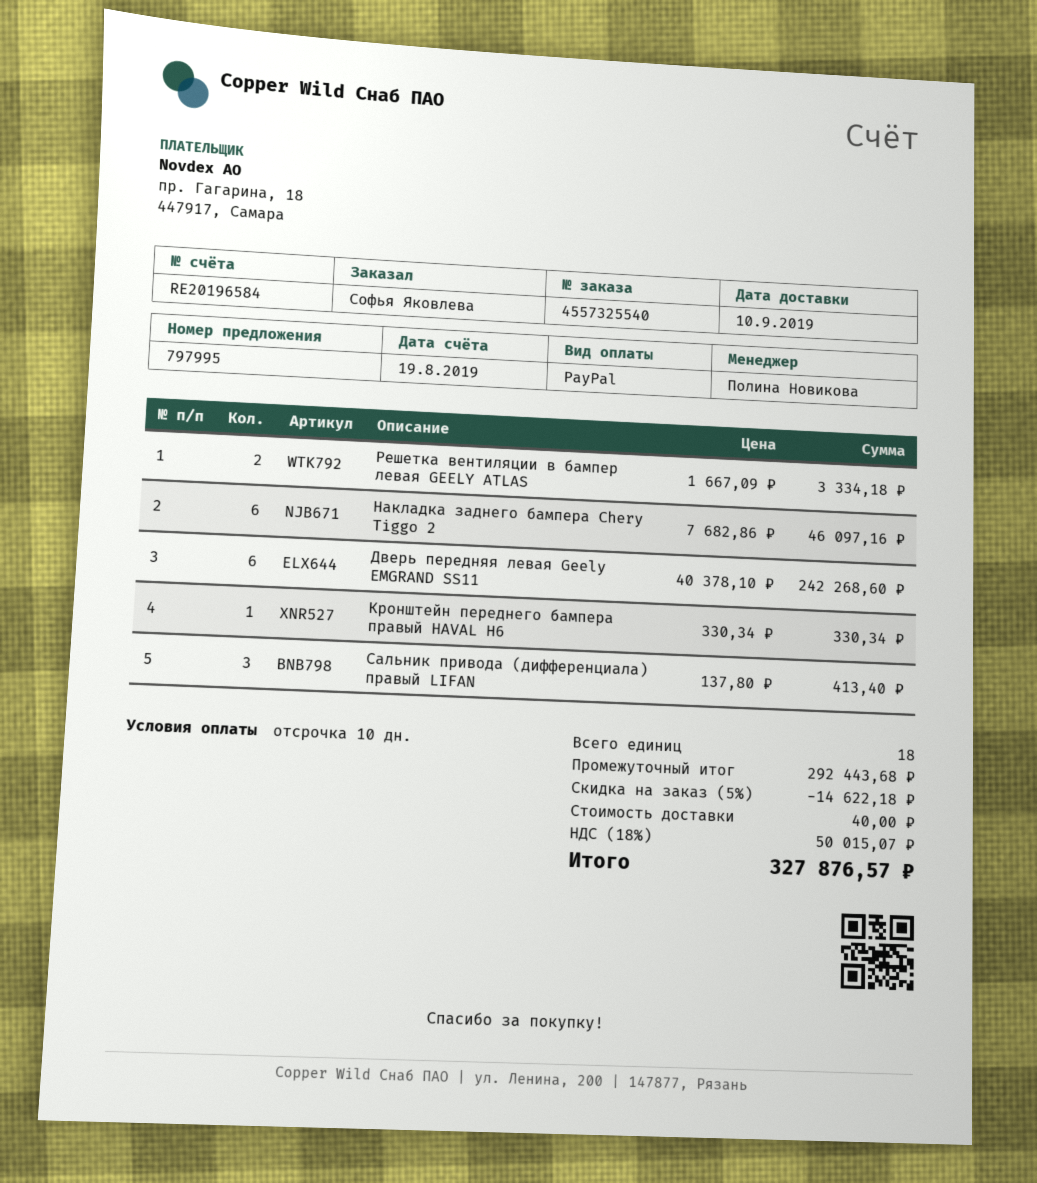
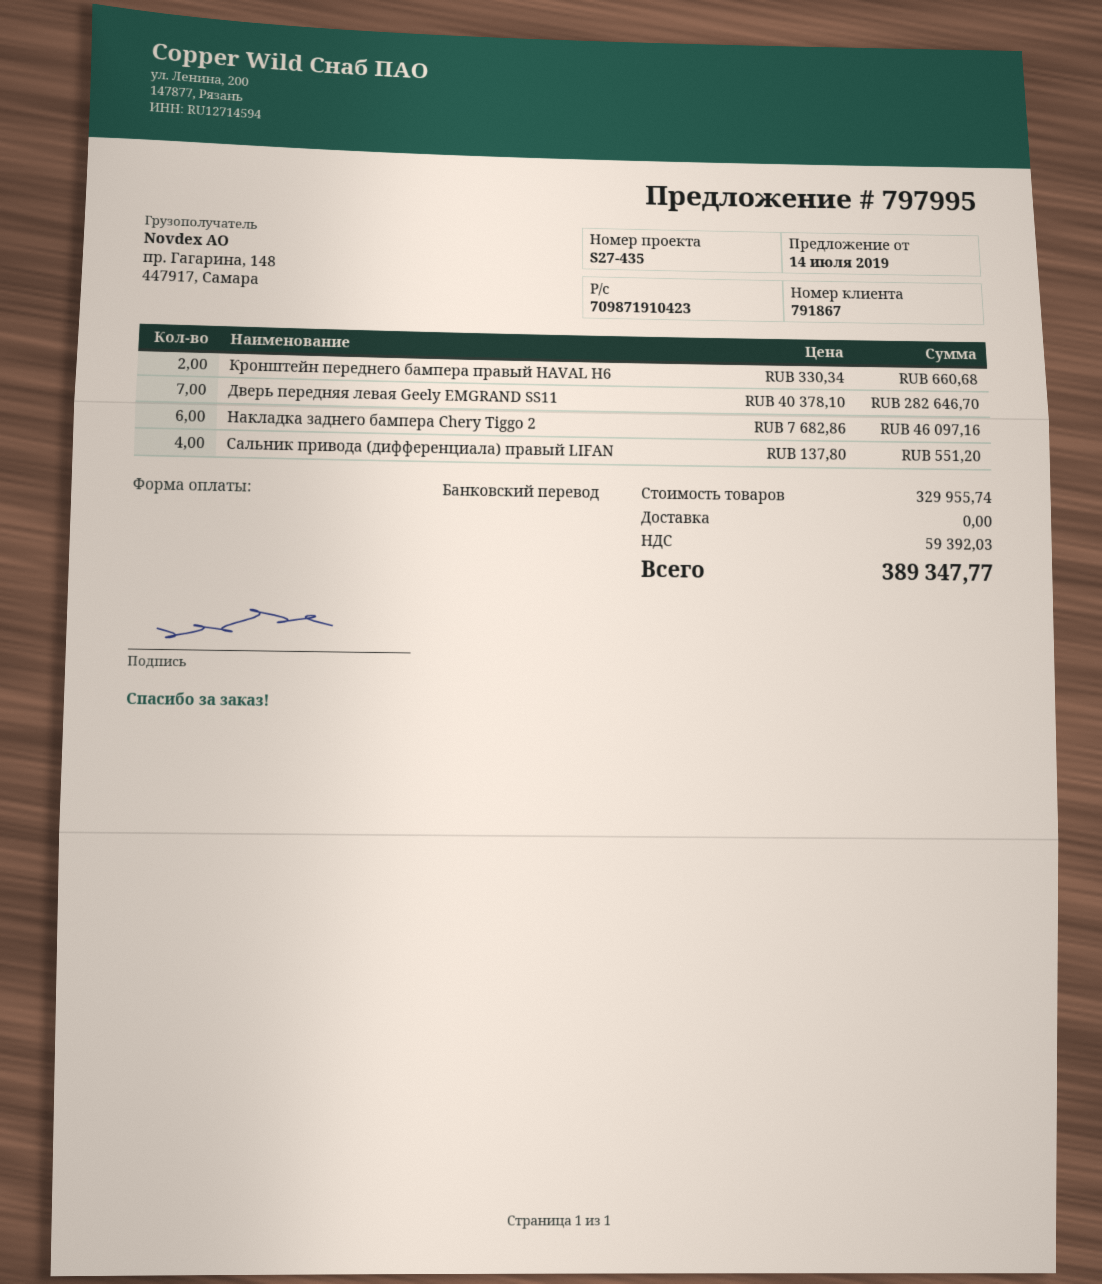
payment method: PayPal -> bank transfer
Решетка вентиляции в бампер левая GEELY ATLAS: 2 x 1667.09 = 3334.18 -> none
Дверь передняя левая Geely EMGRAND SS11: 6 x 40378.10 = 242268.60 -> 7 x 40378.10 = 282646.70
Кронштейн переднего бампера правый HAVAL H6: 1 x 330.34 = 330.34 -> 2 x 330.34 = 660.68
Сальник привода (дифференциала) правый LIFAN: 3 x 137.80 = 413.40 -> 4 x 137.80 = 551.20
subtotal: 292443.68 -> 329955.74
discount: 5% = 14622.18 -> none
shipping: 40.00 -> 0.00
tax: 50015.07 -> 59392.03
total: 327876.57 -> 389347.77

